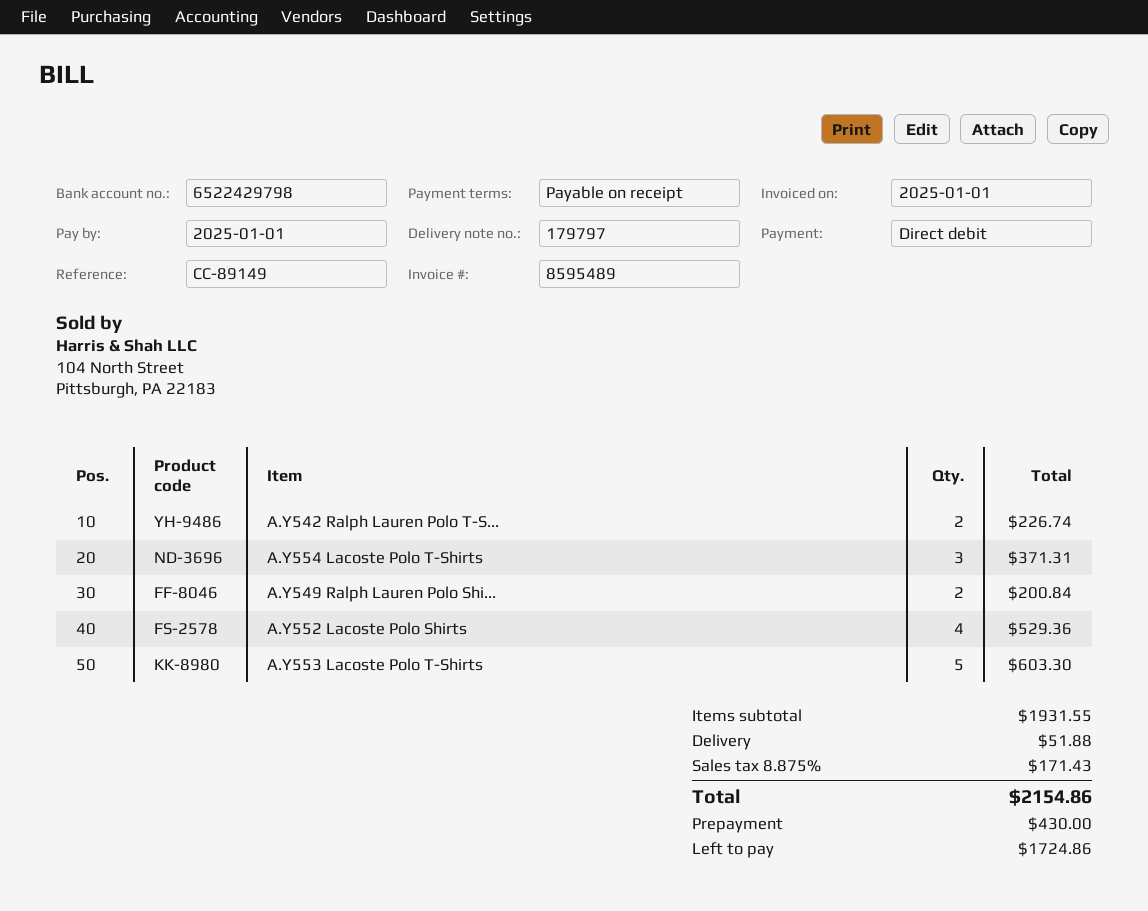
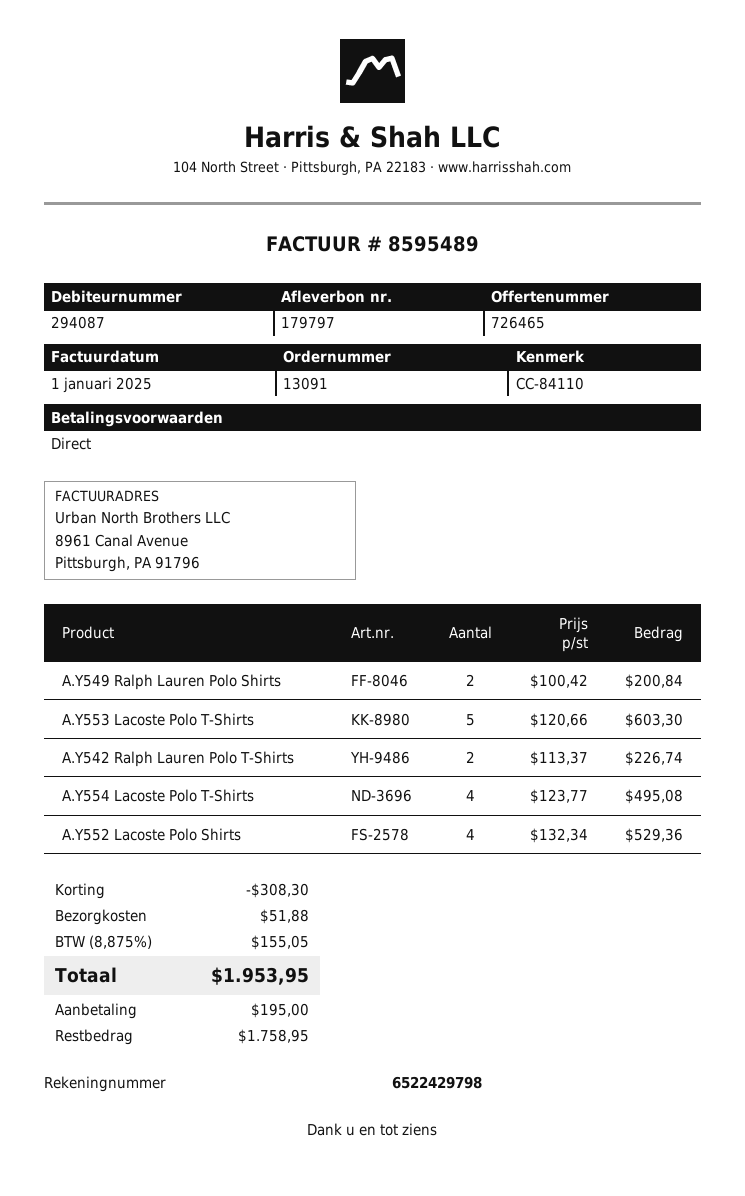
reference: CC-89149 -> CC-84110
A.Y554 Lacoste Polo T-Shirts: 3 for 371.31 -> 4 for 495.08
discount: none -> 308.30
tax: 8.875% = 171.43 -> 8.875% = 155.05
total: 2154.86 -> 1953.95
deposit: 430.00 -> 195.00
balance: 1724.86 -> 1758.95

